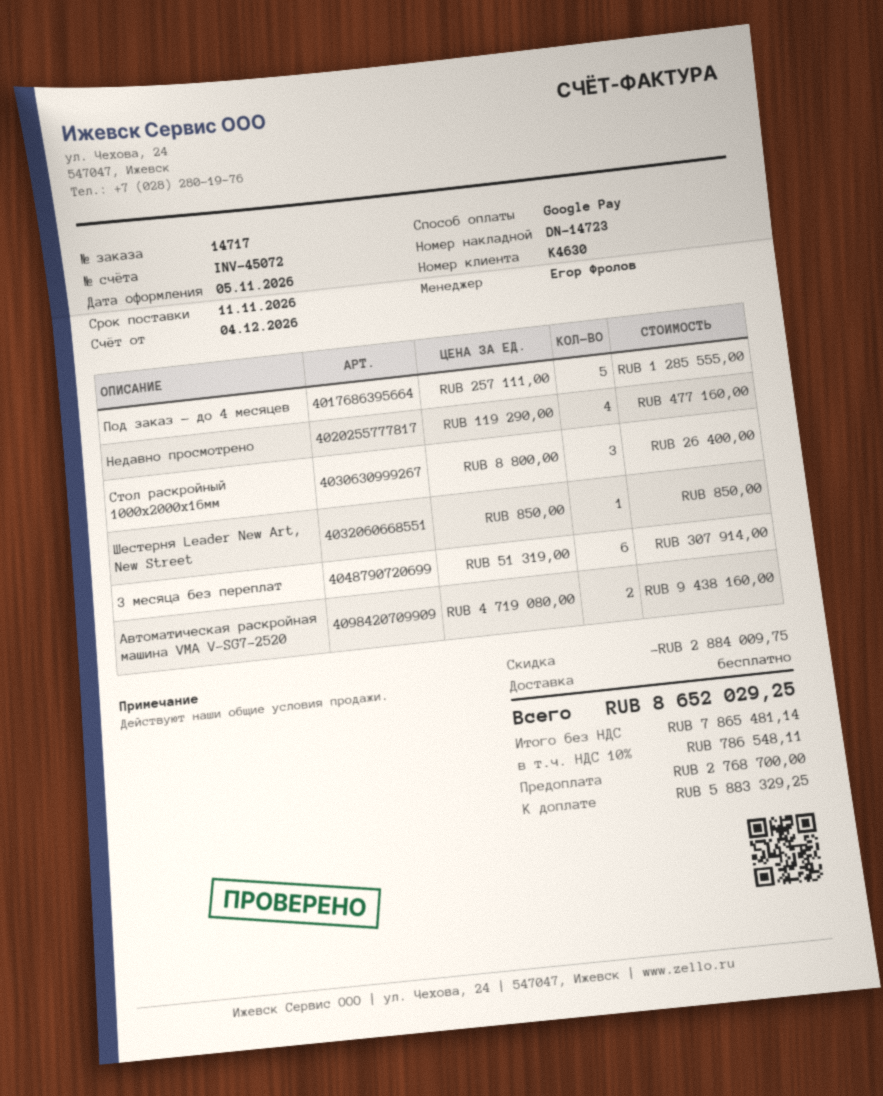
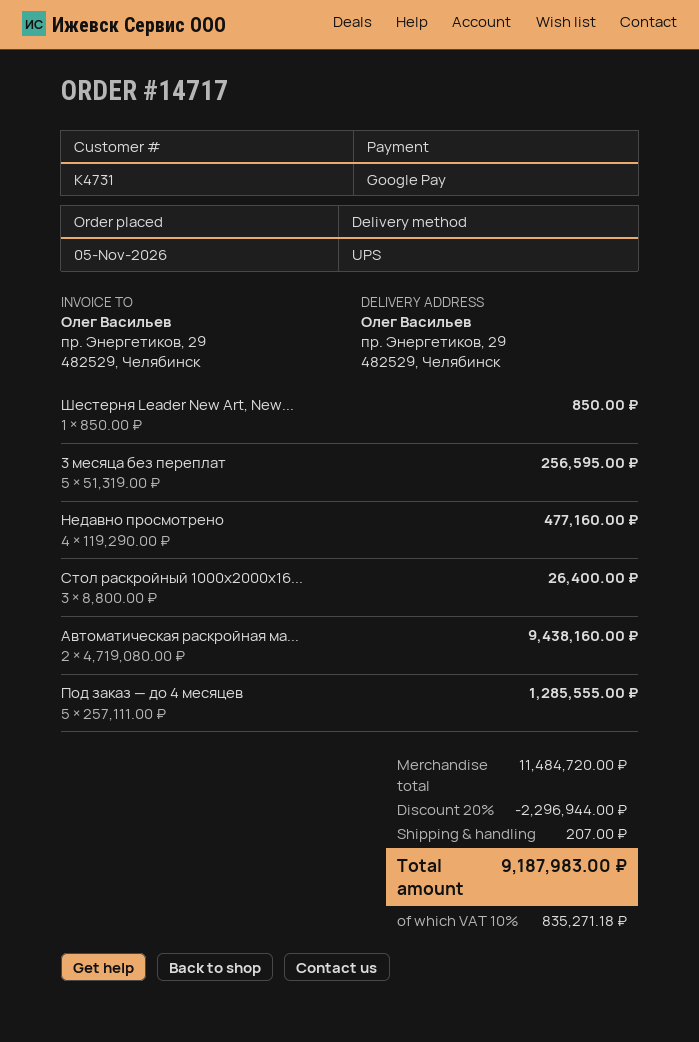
customer number: K4630 -> K4731
3 месяца без переплат: 6 x 51319.00 = 307914.00 -> 5 x 51319.00 = 256595.00
discount: 2884009.75 -> 2296944.00
shipping: 0.00 -> 207.00
tax: 10% = 786548.11 -> 10% = 835271.18
total: 8652029.25 -> 9187983.00

